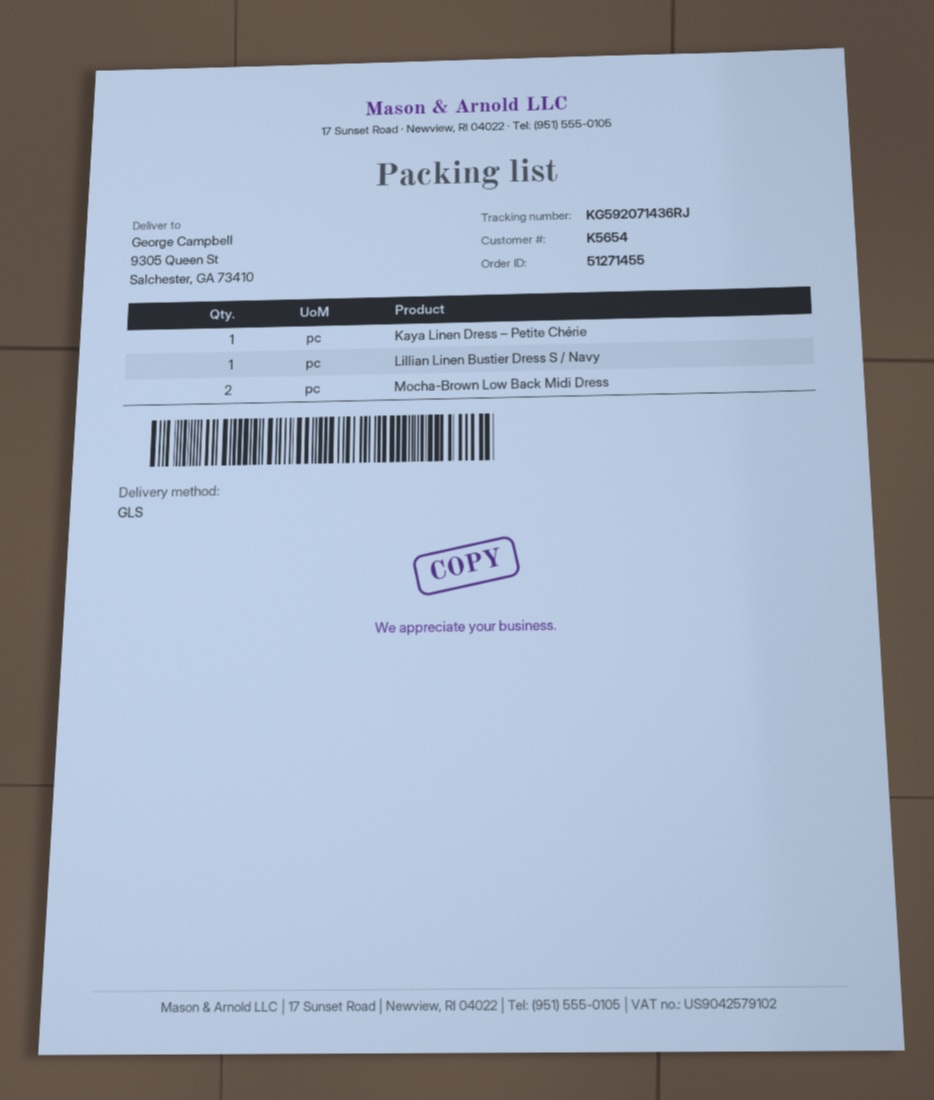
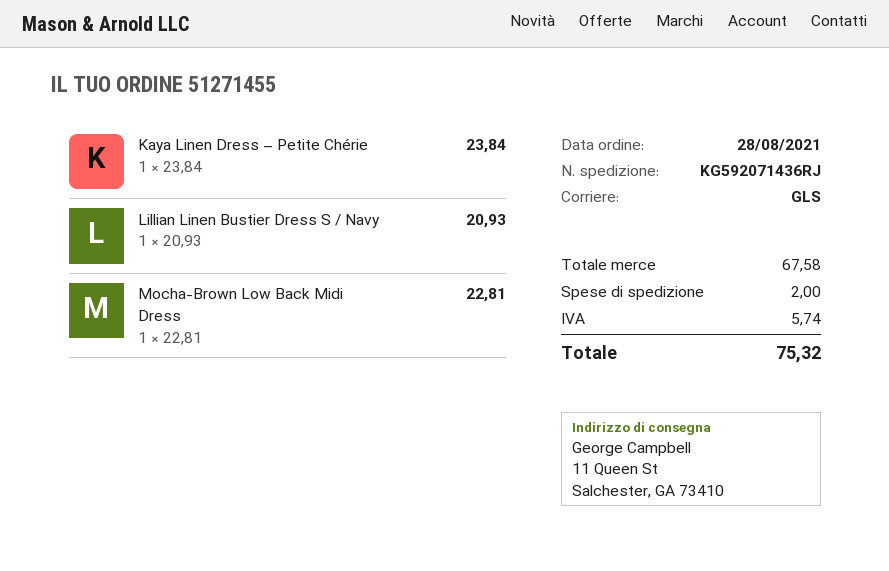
ship to: 9305 Queen St, Salchester, GA 73410 -> 11 Queen St, Salchester, GA 73410
Mocha-Brown Low Back Midi Dress: 2 -> 1

